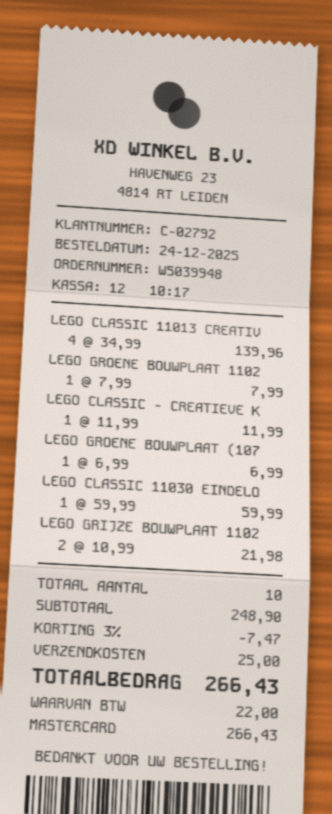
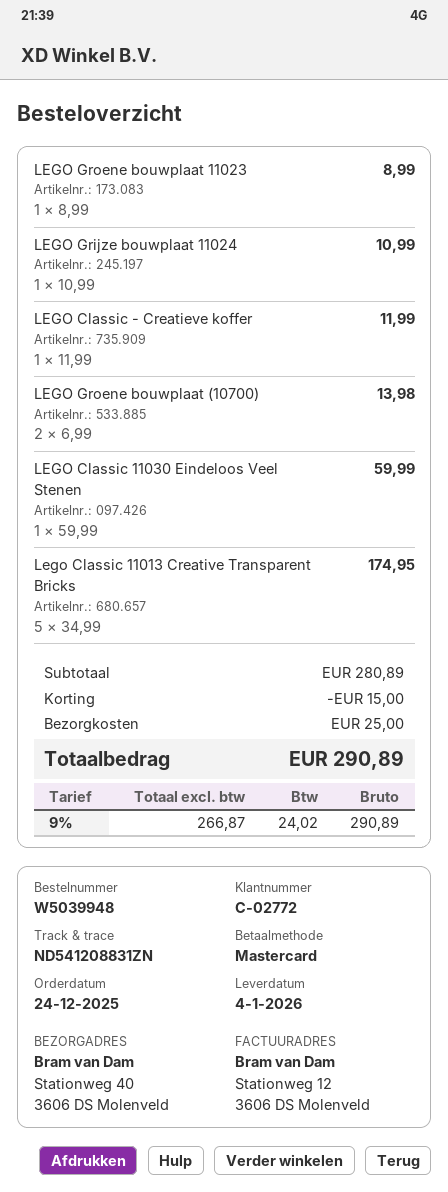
customer number: C-02792 -> C-02772
LEGO CLASSIC 11013 CREATIV: 4 x 34.99 = 139.96 -> 5 x 34.99 = 174.95
LEGO GROENE BOUWPLAAT 1102: 1 x 7.99 = 7.99 -> 1 x 8.99 = 8.99
LEGO GROENE BOUWPLAAT (107: 1 x 6.99 = 6.99 -> 2 x 6.99 = 13.98
LEGO GRIJZE BOUWPLAAT 1102: 2 x 10.99 = 21.98 -> 1 x 10.99 = 10.99
subtotal: 248.90 -> 280.89
discount: 7.47 -> 15.00
tax: 22.00 -> 24.02
total: 266.43 -> 290.89

